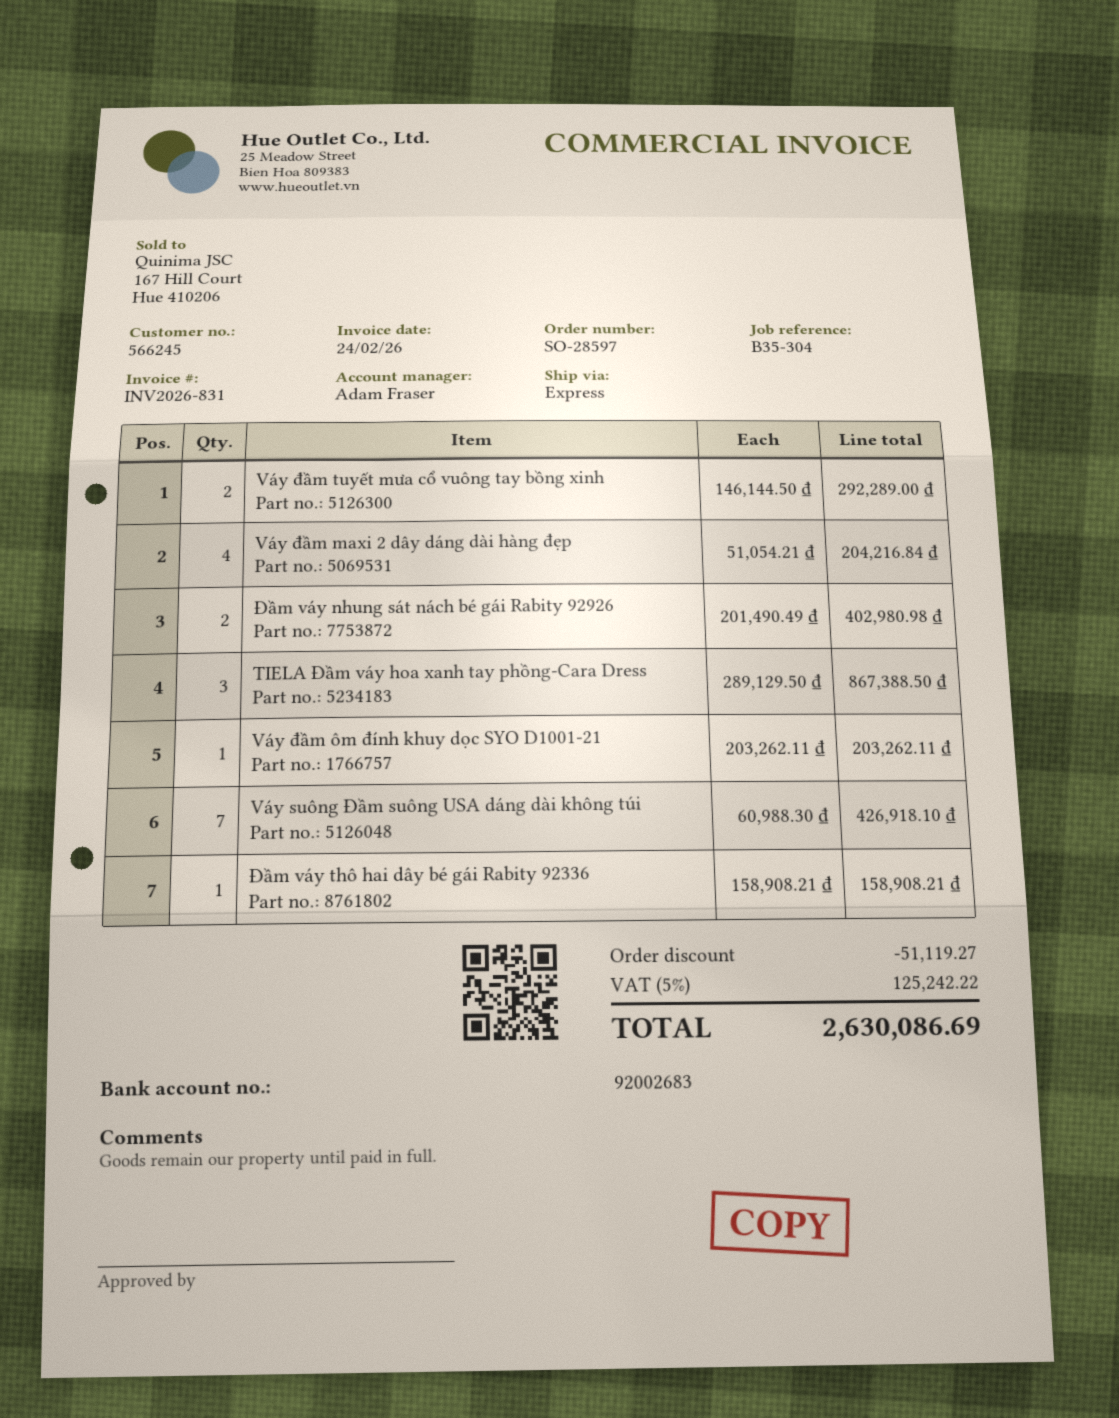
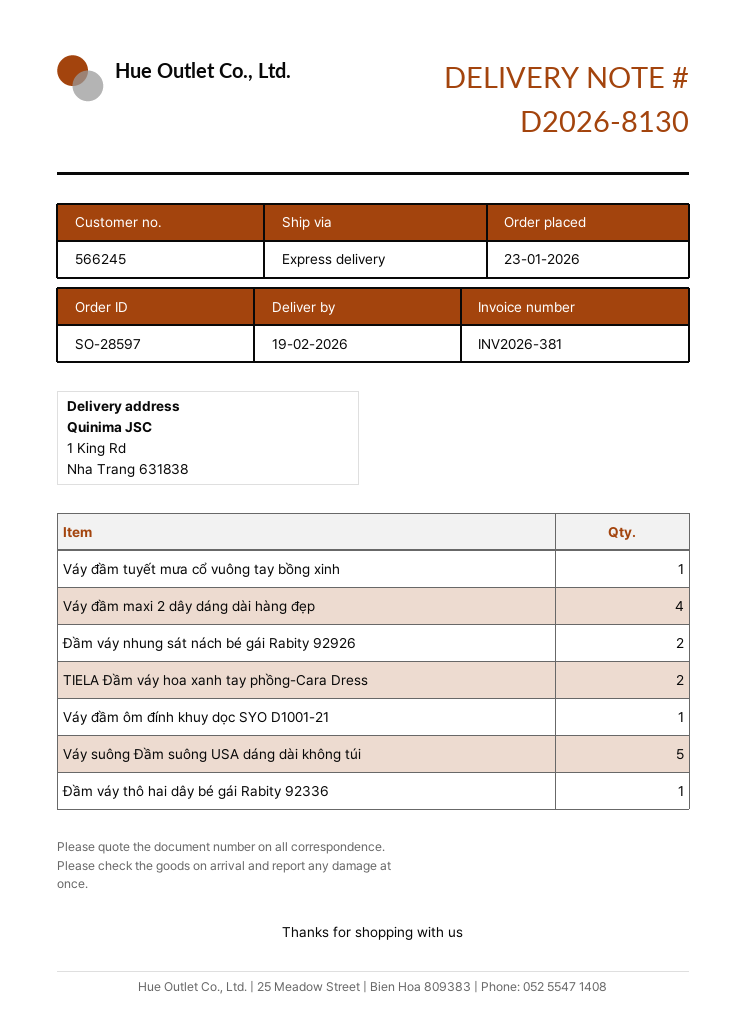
invoice number: INV2026-831 -> INV2026-381
Váy đầm tuyết mưa cổ vuông tay bồng xinh: 2 -> 1
TIELA Đầm váy hoa xanh tay phồng-Cara Dress: 3 -> 2
Váy suông Đầm suông USA dáng dài không túi: 7 -> 5

